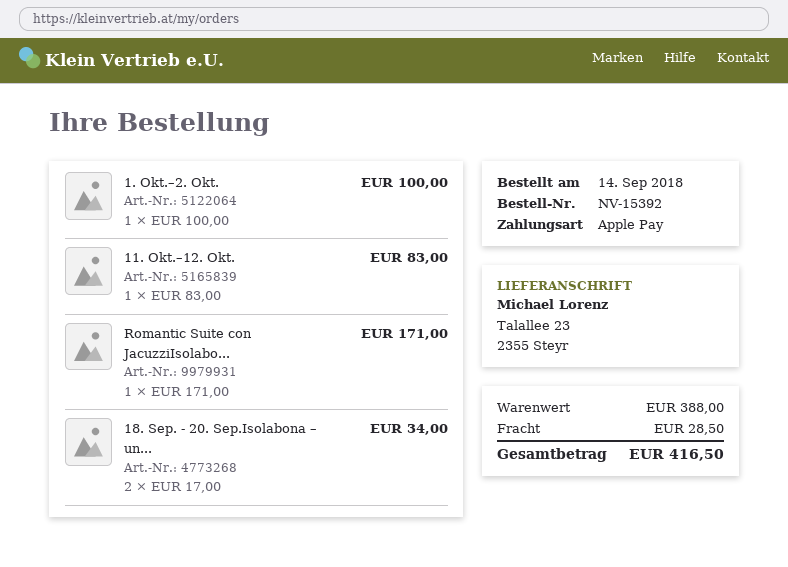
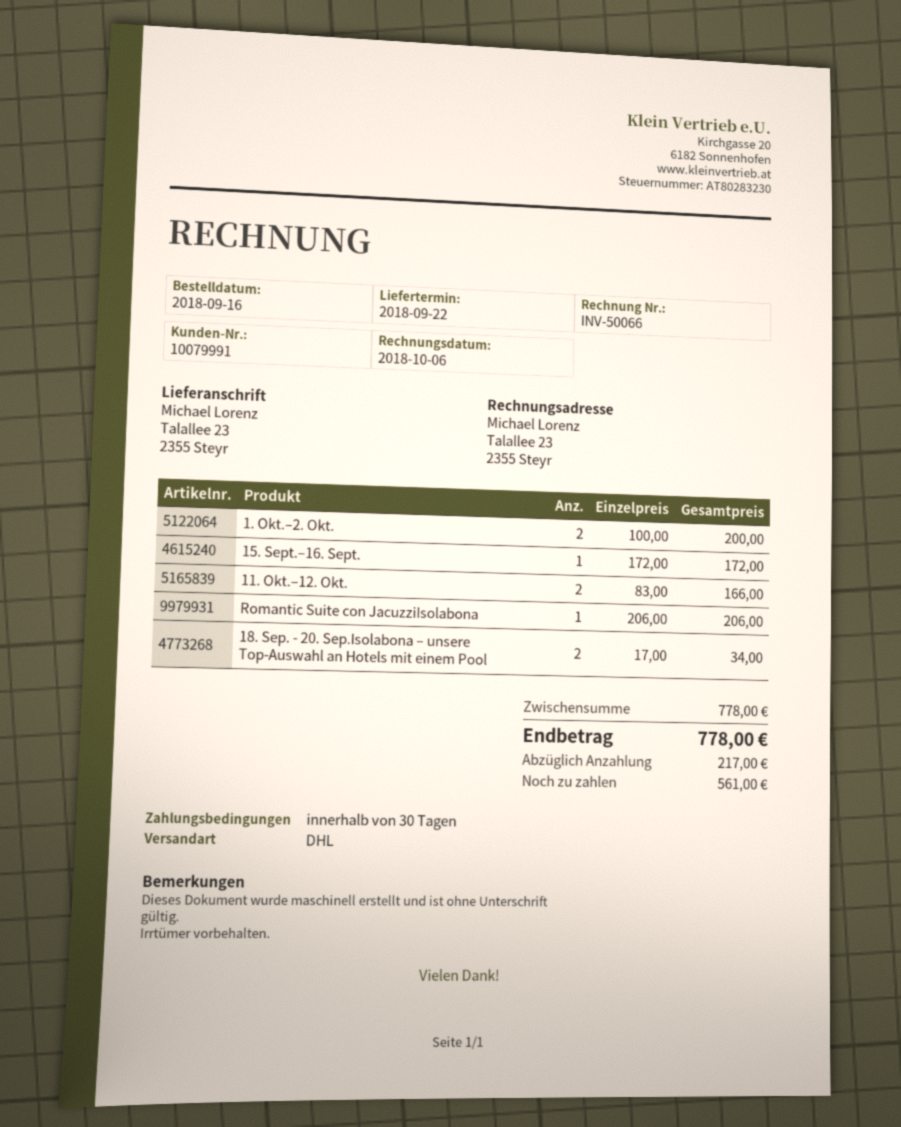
order date: 2018-09-14 -> 2018-09-16
1. Okt.–2. Okt.: 1 x 100.00 = 100.00 -> 2 x 100.00 = 200.00
11. Okt.–12. Okt.: 1 x 83.00 = 83.00 -> 2 x 83.00 = 166.00
Romantic Suite con JacuzziIsolabo...: 1 x 171.00 = 171.00 -> 1 x 206.00 = 206.00
15. Sept.–16. Sept.: none -> 1 x 172.00 = 172.00
subtotal: 388.00 -> 778.00
shipping: 28.50 -> none
total: 416.50 -> 778.00

